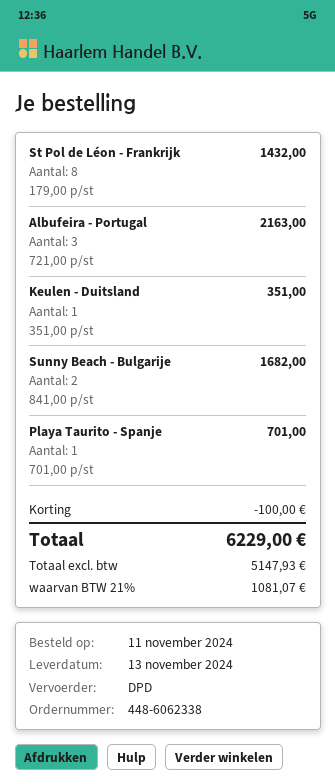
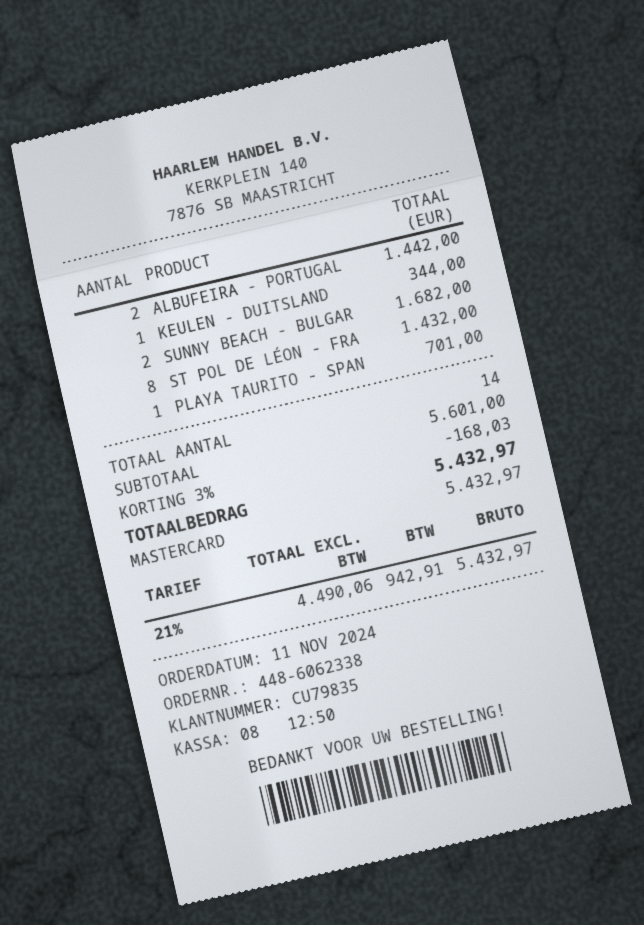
Albufeira - Portugal: 3 for 2163.00 -> 2 for 1442.00
Keulen - Duitsland: 1 for 351.00 -> 1 for 344.00
discount: 100.00 -> 168.03
net: 5147.93 -> 4490.06
tax: 21% = 1081.07 -> 21% = 942.91
total: 6229.00 -> 5432.97

